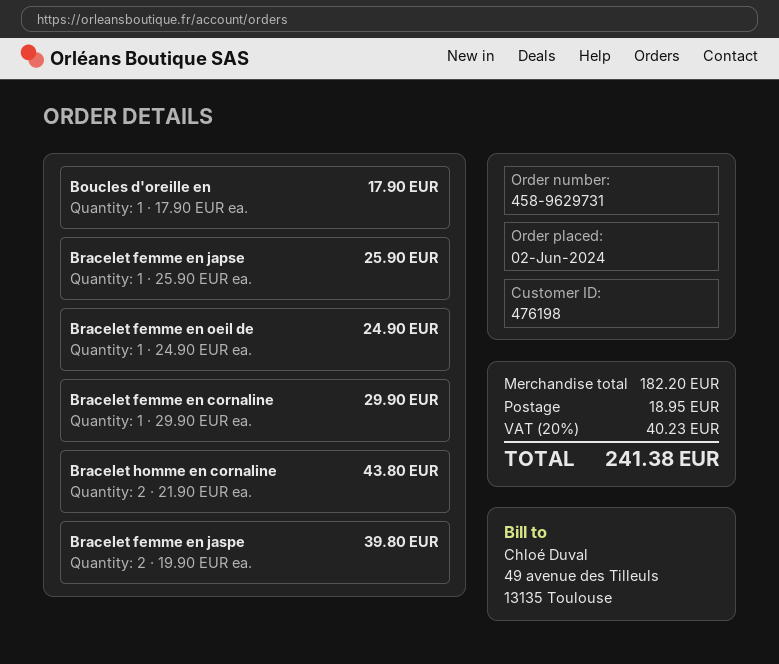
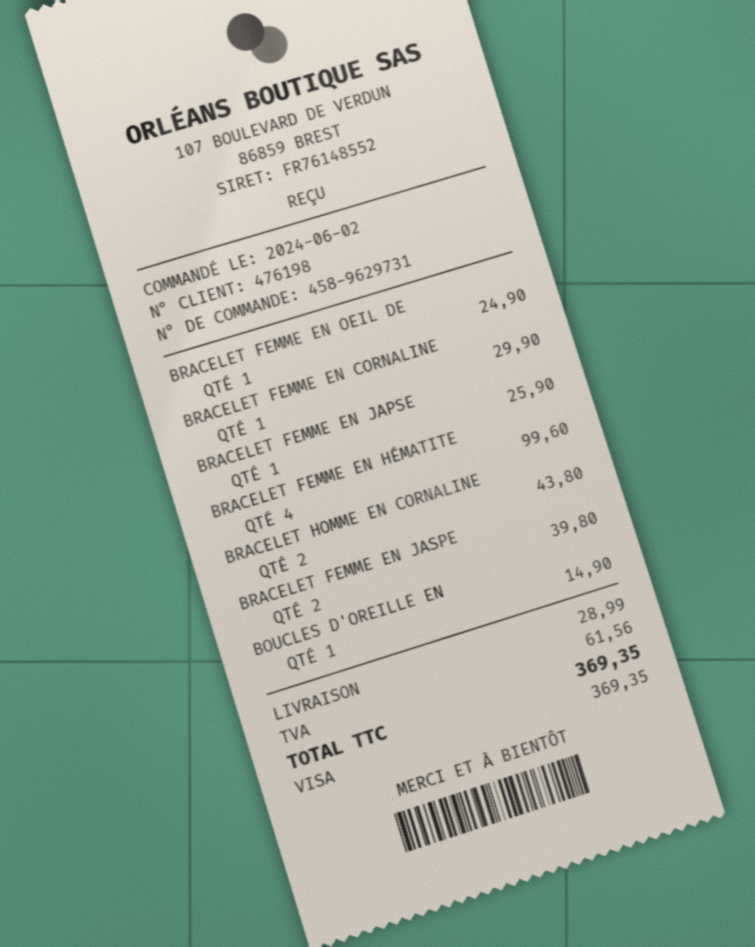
Boucles d'oreille en: 1 for 17.90 -> 1 for 14.90
BRACELET FEMME EN HÉMATITE: none -> 4 for 99.60
shipping: 18.95 -> 28.99
tax: 40.23 -> 61.56
total: 241.38 -> 369.35

